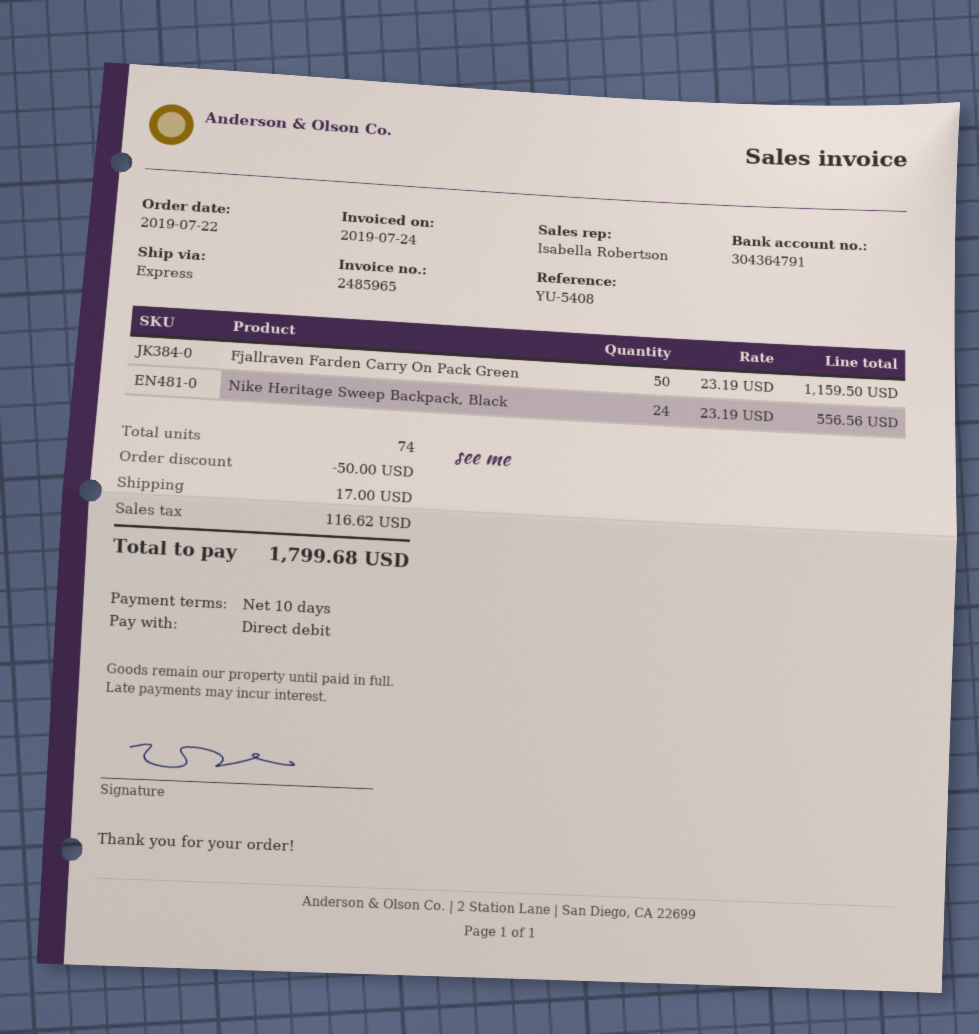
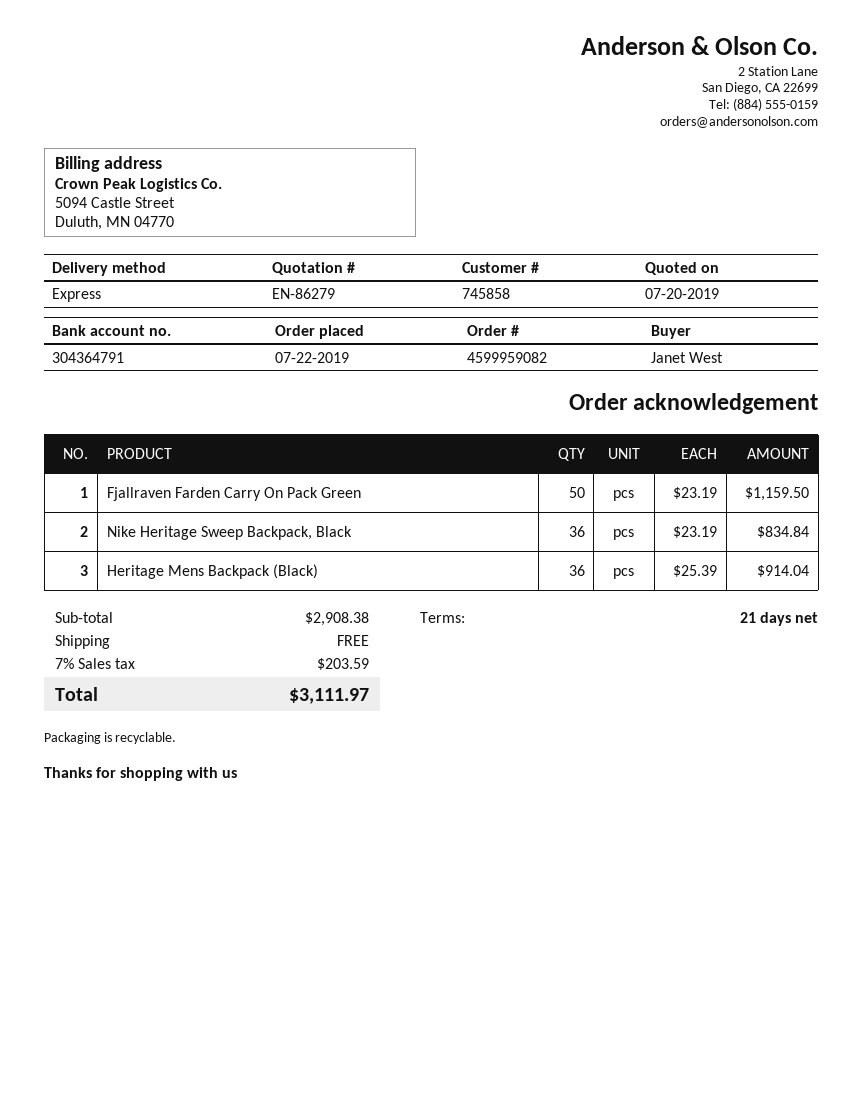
payment terms: 10 days -> 21 days
Nike Heritage Sweep Backpack, Black: 24 x 23.19 = 556.56 -> 36 x 23.19 = 834.84
Heritage Mens Backpack (Black): none -> 36 x 25.39 = 914.04
discount: 50.00 -> none
shipping: 17.00 -> 0.00
tax: 116.62 -> 203.59
total: 1799.68 -> 3111.97

